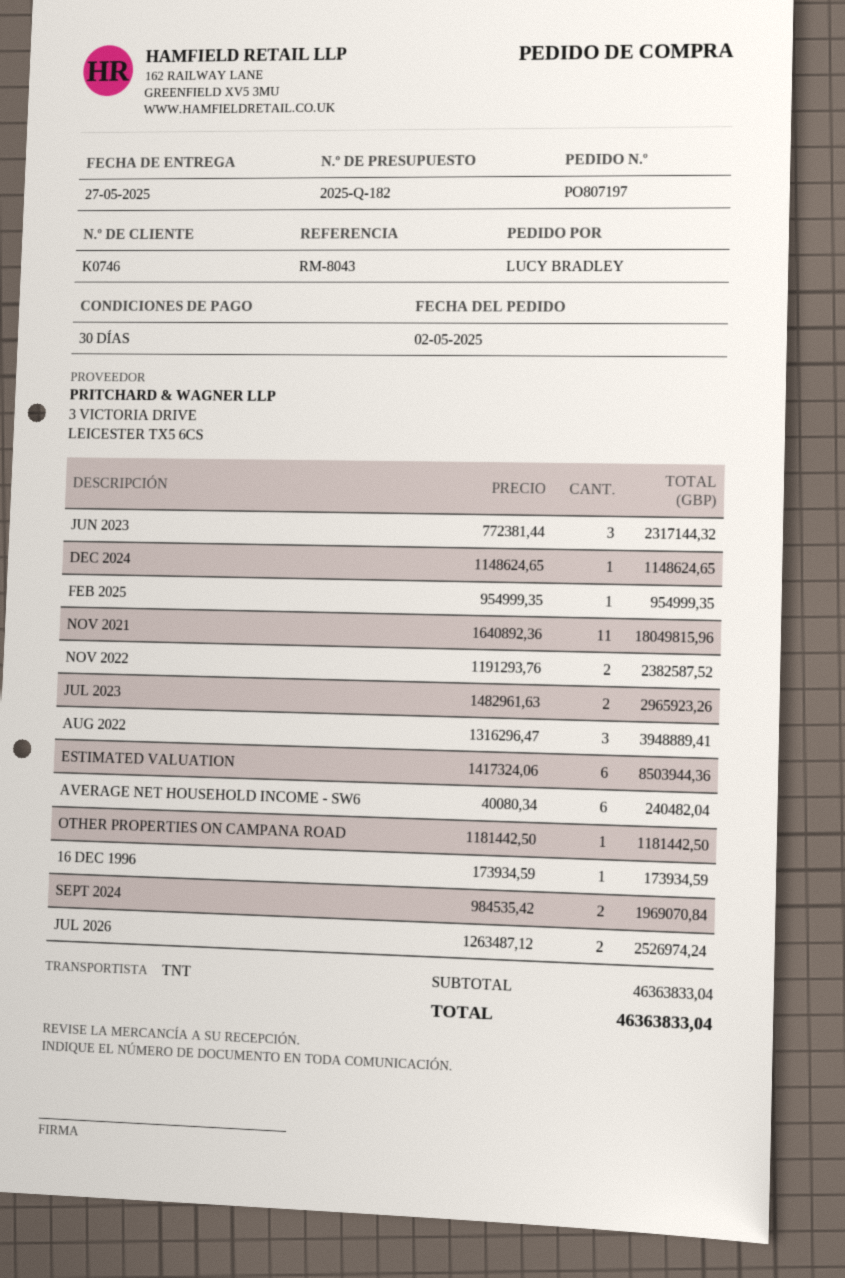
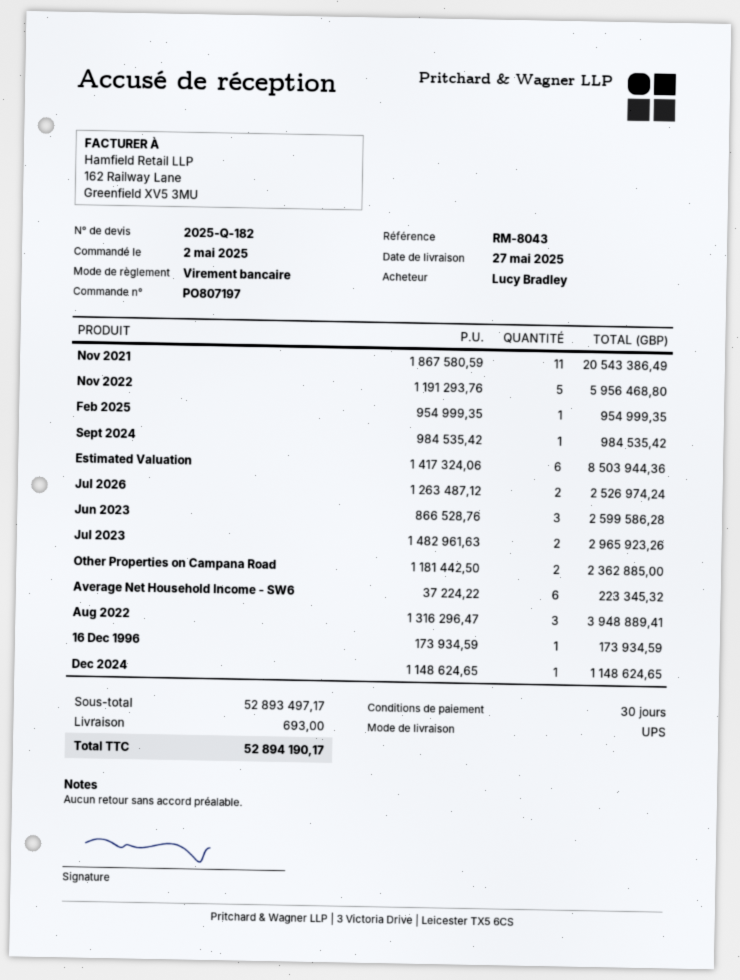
shipping method: TNT -> UPS
JUN 2023: 3 x 772381.44 = 2317144.32 -> 3 x 866528.76 = 2599586.28
NOV 2021: 11 x 1640892.36 = 18049815.96 -> 11 x 1867580.59 = 20543386.49
NOV 2022: 2 x 1191293.76 = 2382587.52 -> 5 x 1191293.76 = 5956468.80
AVERAGE NET HOUSEHOLD INCOME - SW6: 6 x 40080.34 = 240482.04 -> 6 x 37224.22 = 223345.32
OTHER PROPERTIES ON CAMPANA ROAD: 1 x 1181442.50 = 1181442.50 -> 2 x 1181442.50 = 2362885.00
SEPT 2024: 2 x 984535.42 = 1969070.84 -> 1 x 984535.42 = 984535.42
subtotal: 46363833.04 -> 52893497.17
shipping: none -> 693.00
total: 46363833.04 -> 52894190.17

